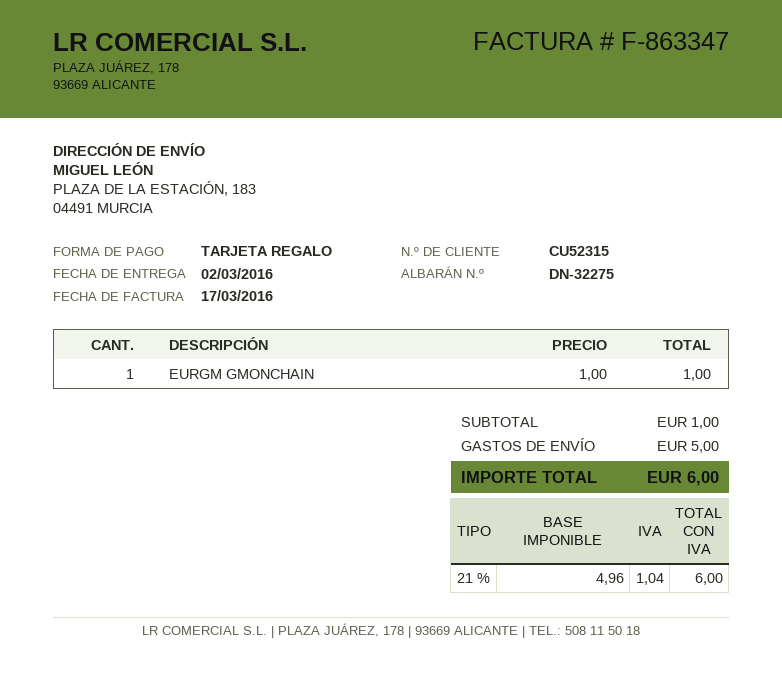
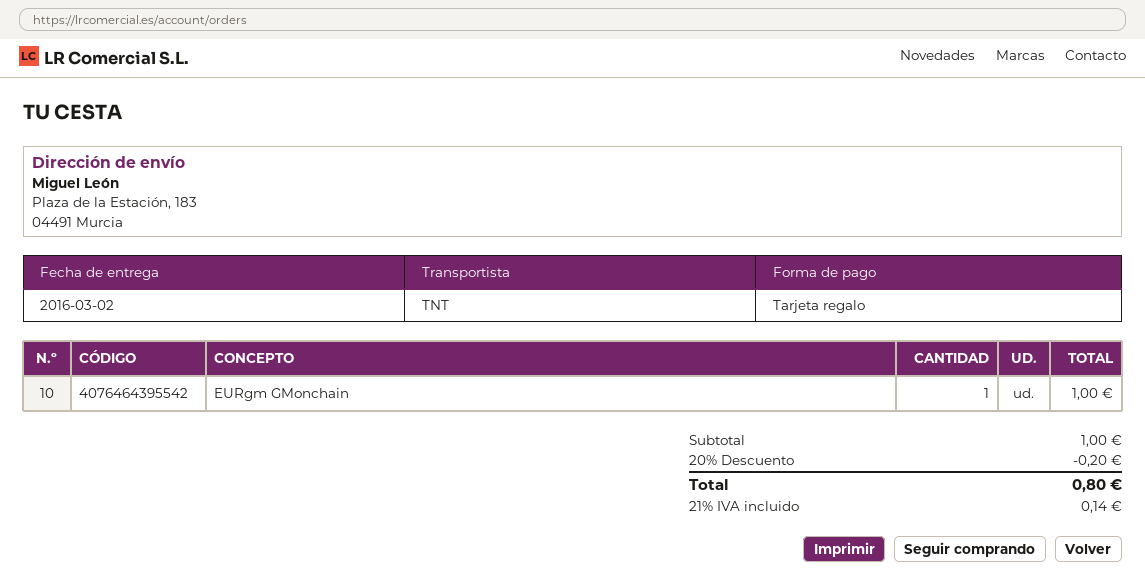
discount: none -> 20% = 0.20
shipping: 5.00 -> none
tax: 21% = 1.04 -> 21% = 0.14
total: 6.00 -> 0.80

